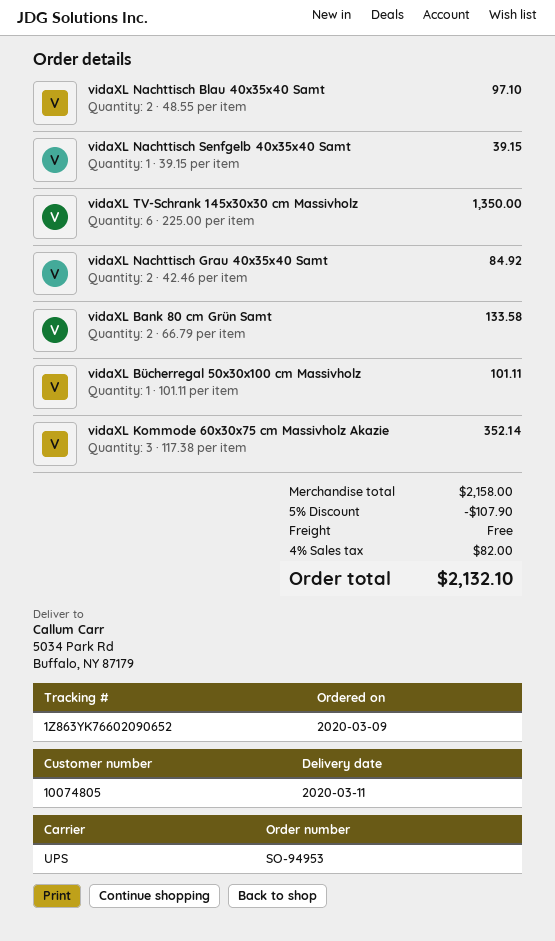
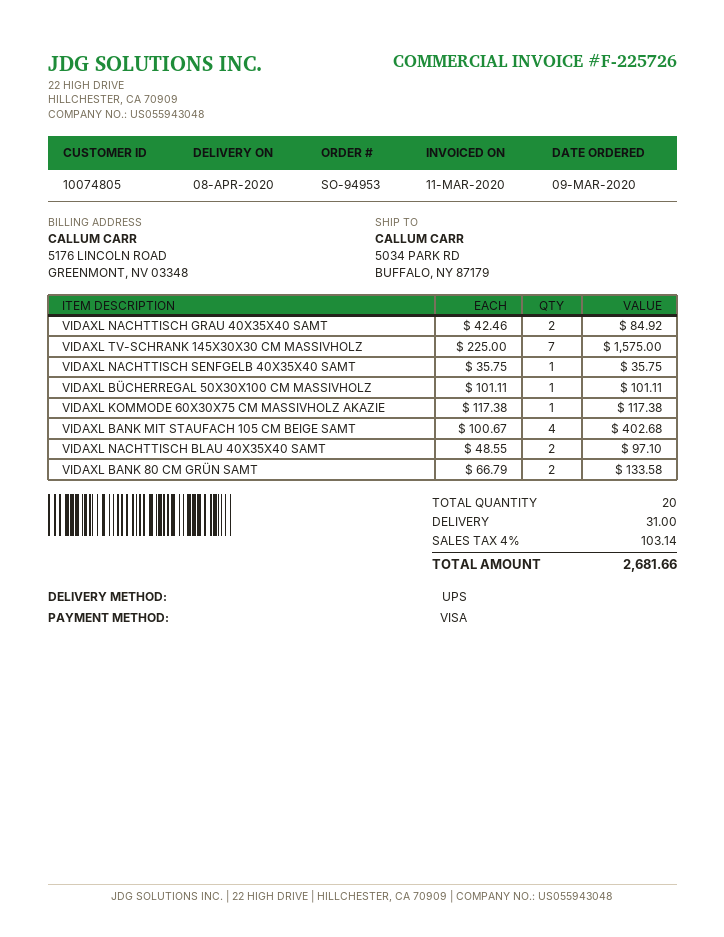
delivery date: 2020-03-11 -> 2020-04-08
vidaXL Nachttisch Senfgelb 40x35x40 Samt: 1 x 39.15 = 39.15 -> 1 x 35.75 = 35.75
vidaXL TV-Schrank 145x30x30 cm Massivholz: 6 x 225.00 = 1350.00 -> 7 x 225.00 = 1575.00
vidaXL Kommode 60x30x75 cm Massivholz Akazie: 3 x 117.38 = 352.14 -> 1 x 117.38 = 117.38
VIDAXL BANK MIT STAUFACH 105 CM BEIGE SAMT: none -> 4 x 100.67 = 402.68
discount: 5% = 107.90 -> none
shipping: 0.00 -> 31.00
tax: 4% = 82.00 -> 4% = 103.14
total: 2132.10 -> 2681.66

